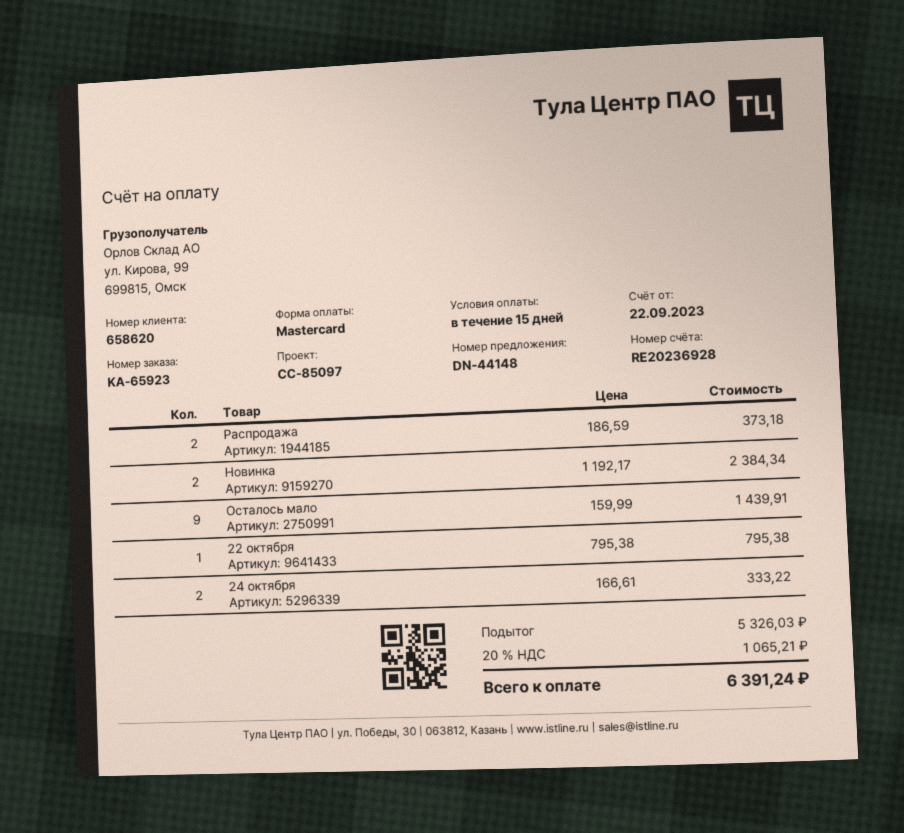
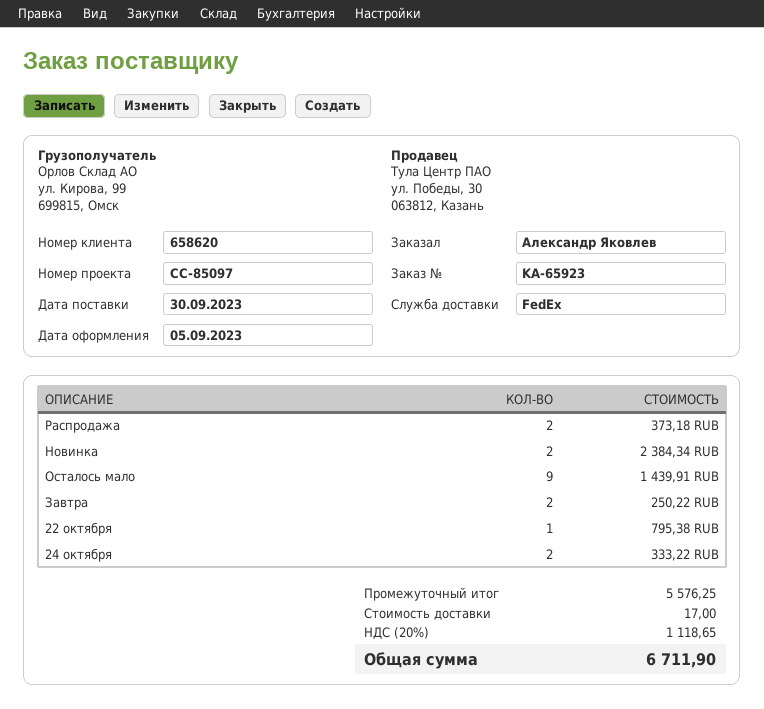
Завтра: none -> 2 for 250.22
subtotal: 5326.03 -> 5576.25
shipping: none -> 17.00
tax: 20% = 1065.21 -> 20% = 1118.65
total: 6391.24 -> 6711.90

